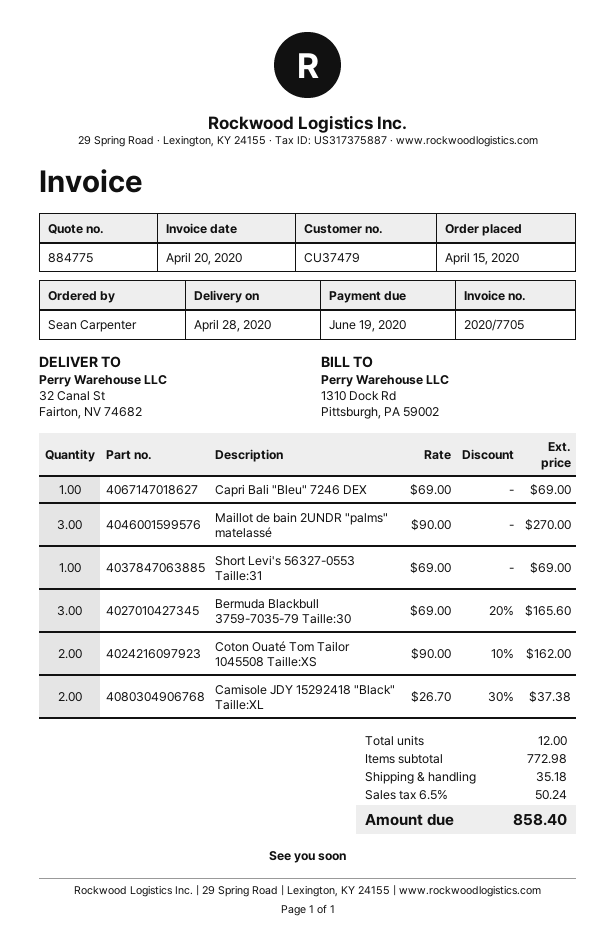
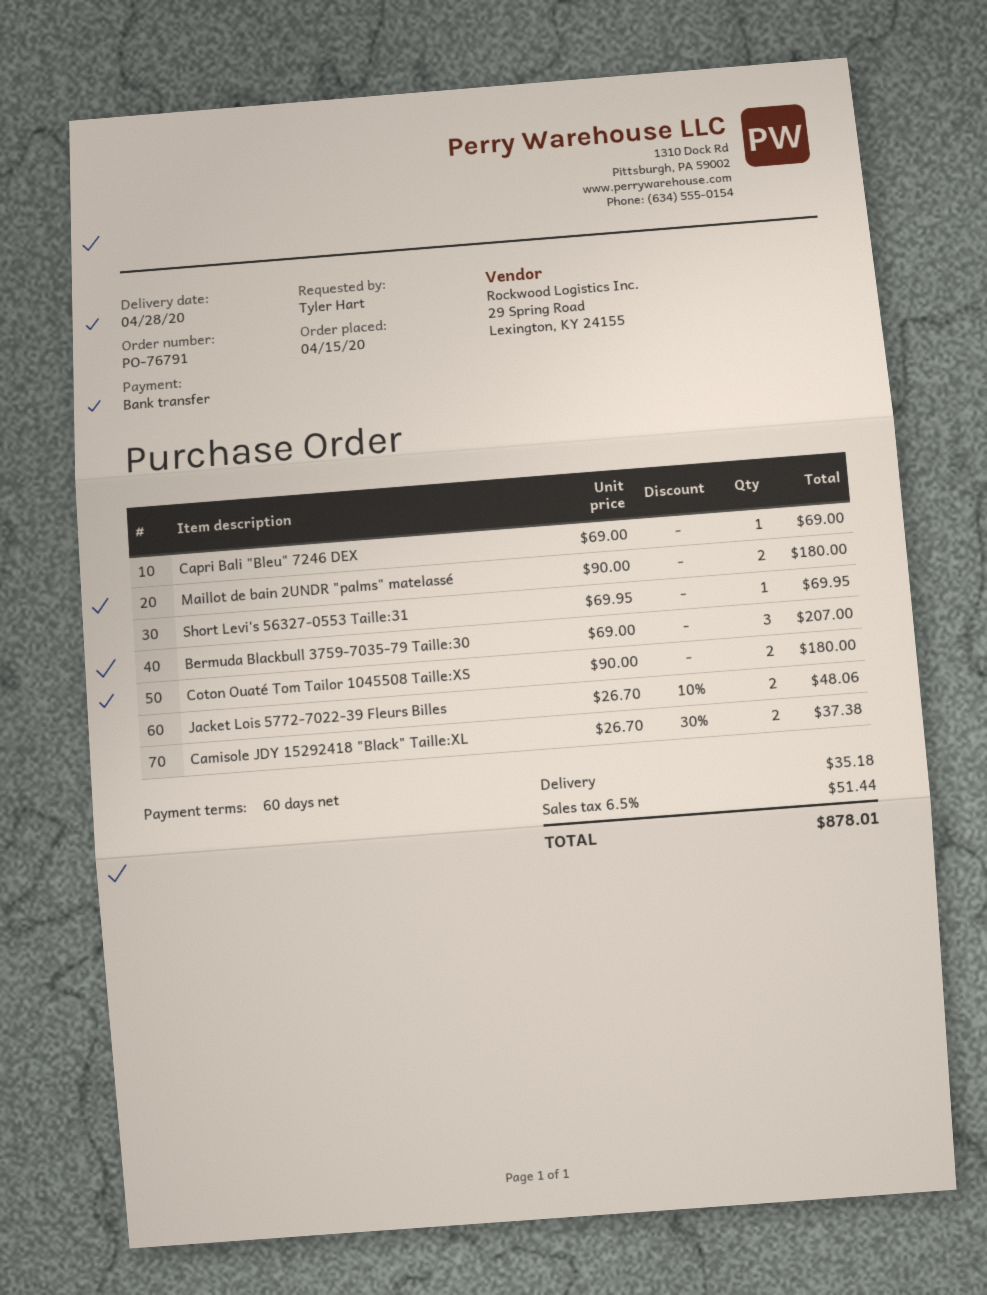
ordered by: Sean Carpenter -> Tyler Hart
Maillot de bain 2UNDR "palms" matelassé: 3 x 90.00 = 270.00 -> 2 x 90.00 = 180.00
Short Levi's 56327-0553 Taille:31: 1 x 69.00 = 69.00 -> 1 x 69.95 = 69.95
Bermuda Blackbull 3759-7035-79 Taille:30: 3 x 69.00 - 20% = 165.60 -> 3 x 69.00 = 207.00
Coton Ouaté Tom Tailor 1045508 Taille:XS: 2 x 90.00 - 10% = 162.00 -> 2 x 90.00 = 180.00
Jacket Lois 5772-7022-39 Fleurs Billes: none -> 2 x 26.70 - 10% = 48.06
tax: 6.5% = 50.24 -> 6.5% = 51.44
total: 858.40 -> 878.01

